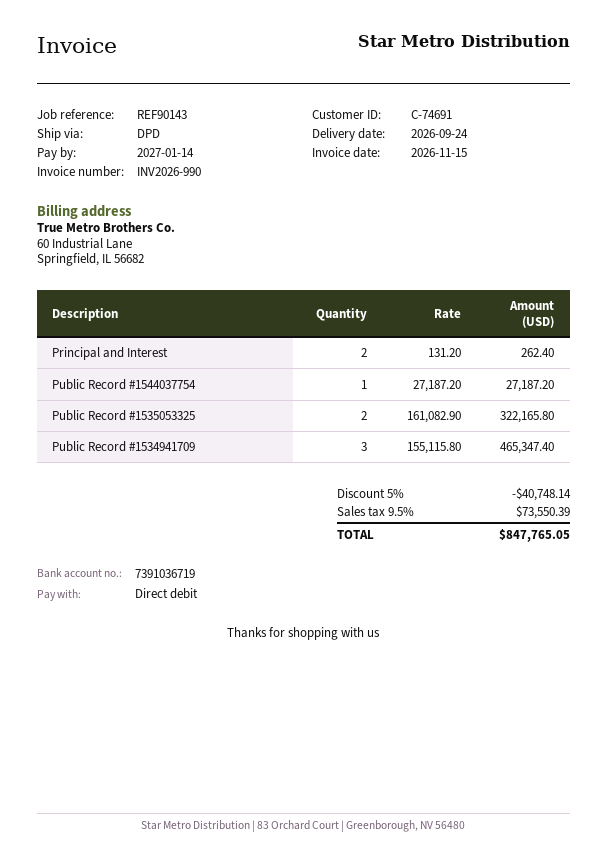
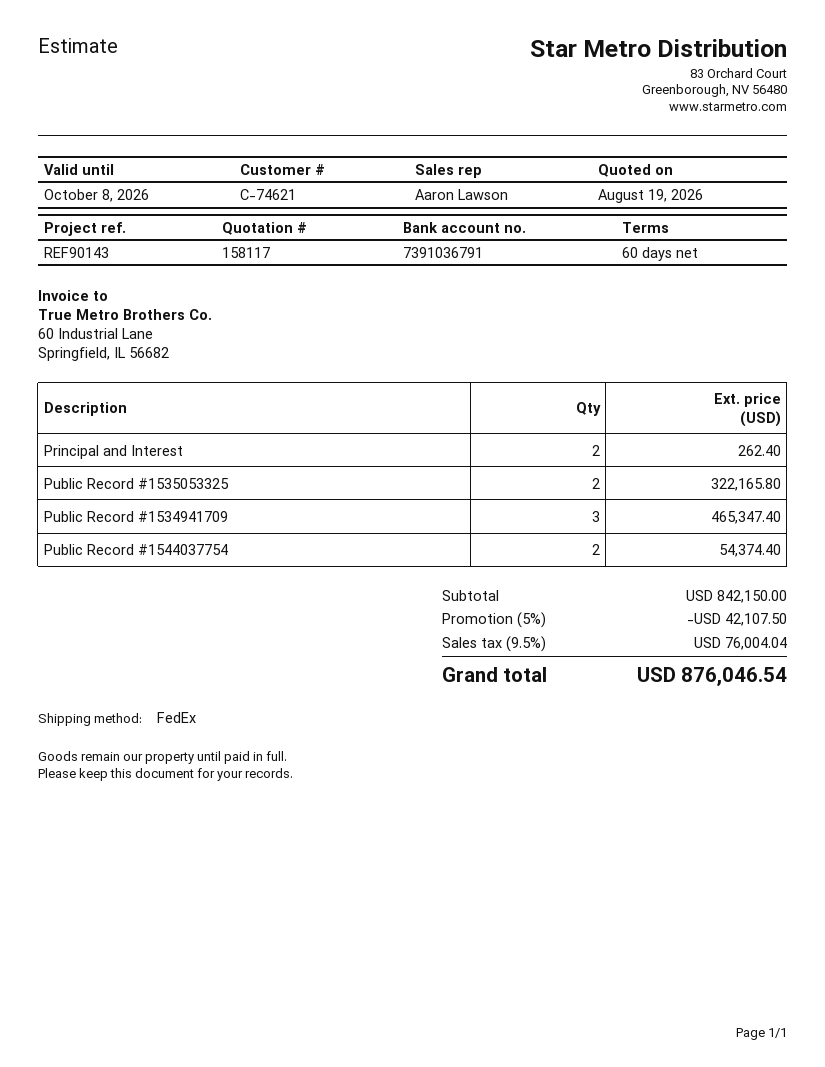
customer number: C-74691 -> C-74621
bank account: 7391036719 -> 7391036791
shipping method: DPD -> FedEx
Public Record #1544037754: 1 for 27187.20 -> 2 for 54374.40
discount: 5% = 40748.14 -> 5% = 42107.50
tax: 9.5% = 73550.39 -> 9.5% = 76004.04
total: 847765.05 -> 876046.54

